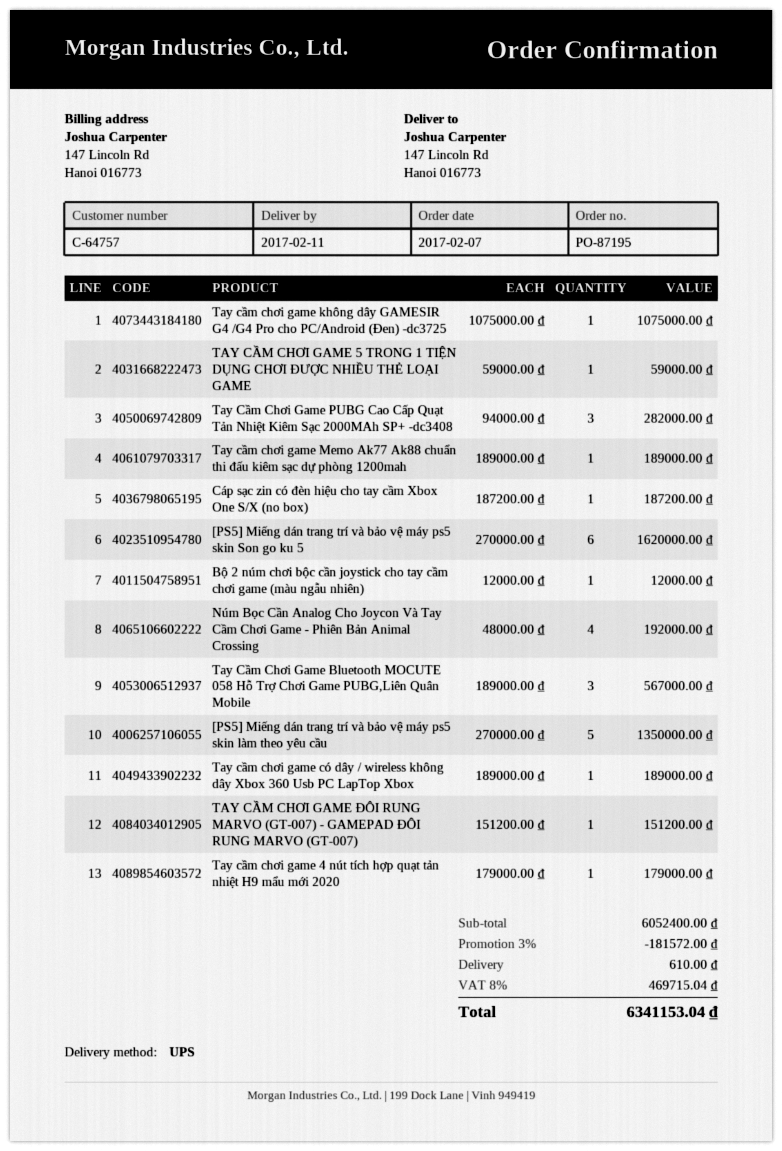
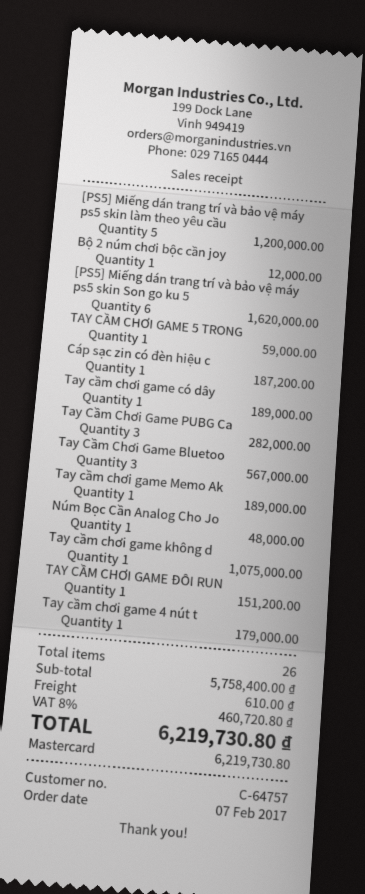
Núm Bọc Cần Analog Cho Joycon Và Tay Cầm Chơi Game - Phiên Bản Animal Crossing: 4 for 192000.00 -> 1 for 48000.00
[PS5] Miếng dán trang trí và bảo vệ máy ps5 skin làm theo yêu cầu: 5 for 1350000.00 -> 5 for 1200000.00
subtotal: 6052400.00 -> 5758400.00
discount: 3% = 181572.00 -> none
tax: 8% = 469715.04 -> 8% = 460720.80
total: 6341153.04 -> 6219730.80

